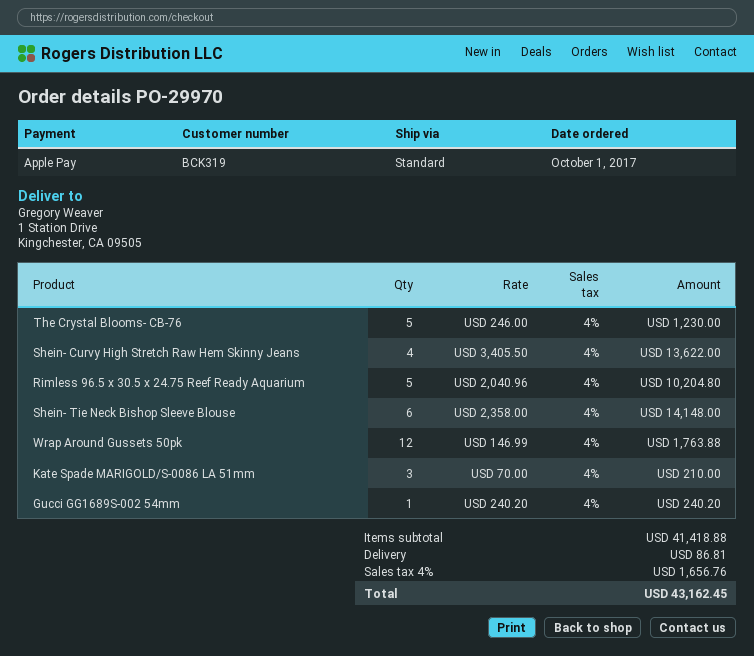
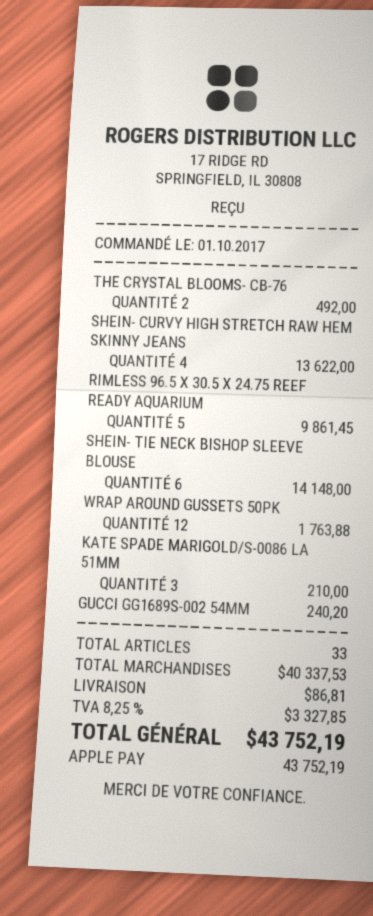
The Crystal Blooms- CB-76: 5 for 1230.00 -> 2 for 492.00
Rimless 96.5 x 30.5 x 24.75 Reef Ready Aquarium: 5 for 10204.80 -> 5 for 9861.45
subtotal: 41418.88 -> 40337.53
tax: 4% = 1656.76 -> 8.25% = 3327.85
total: 43162.45 -> 43752.19

